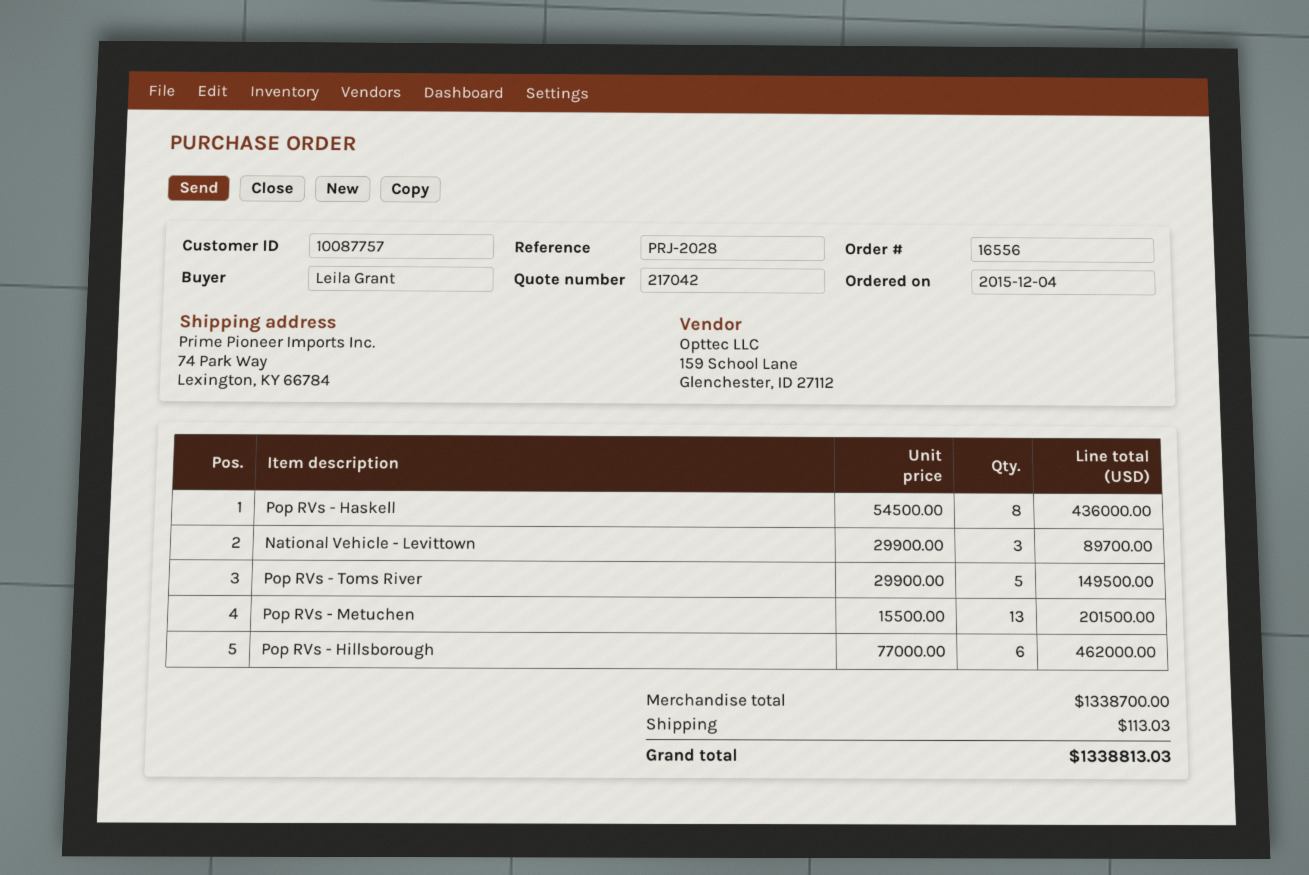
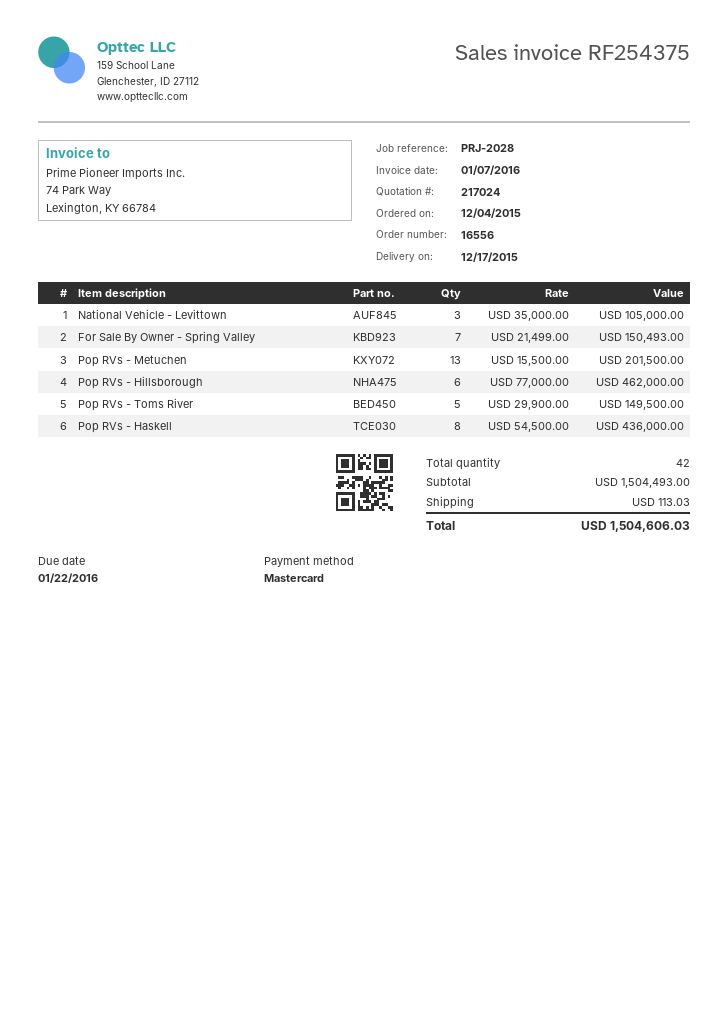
quote number: 217042 -> 217024
National Vehicle - Levittown: 3 x 29900.00 = 89700.00 -> 3 x 35000.00 = 105000.00
For Sale By Owner - Spring Valley: none -> 7 x 21499.00 = 150493.00
subtotal: 1338700.00 -> 1504493.00
total: 1338813.03 -> 1504606.03

